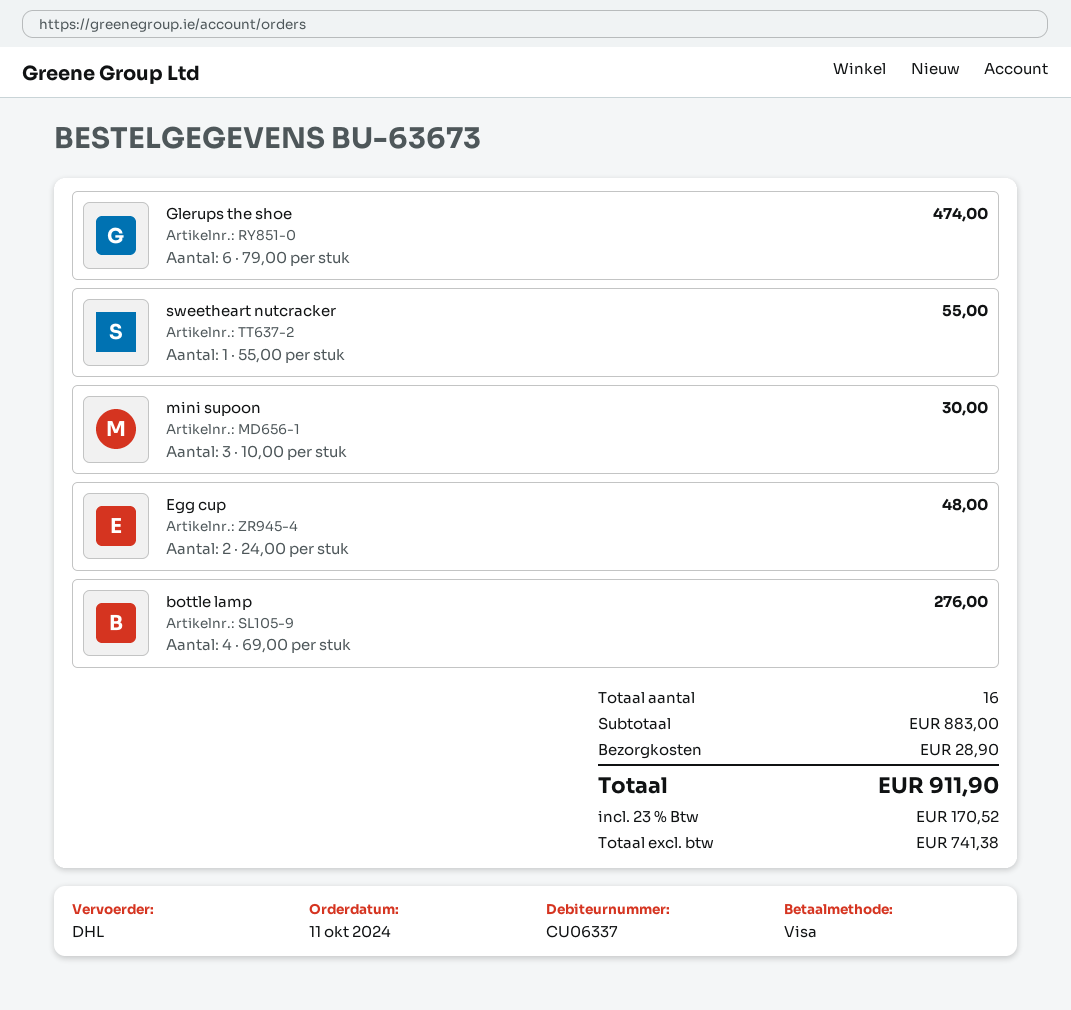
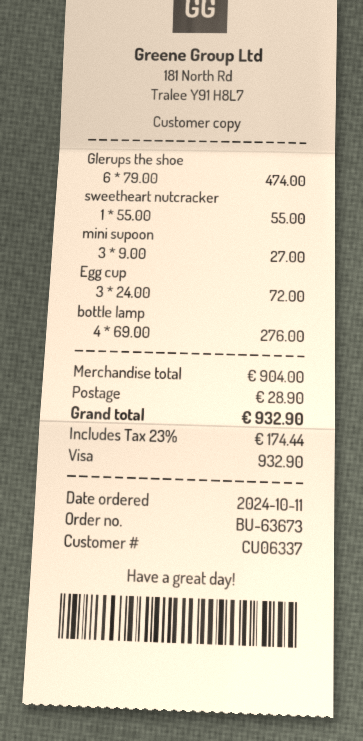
mini supoon: 3 x 10.00 = 30.00 -> 3 x 9.00 = 27.00
Egg cup: 2 x 24.00 = 48.00 -> 3 x 24.00 = 72.00
subtotal: 883.00 -> 904.00
tax: 23% = 170.52 -> 23% = 174.44
total: 911.90 -> 932.90

